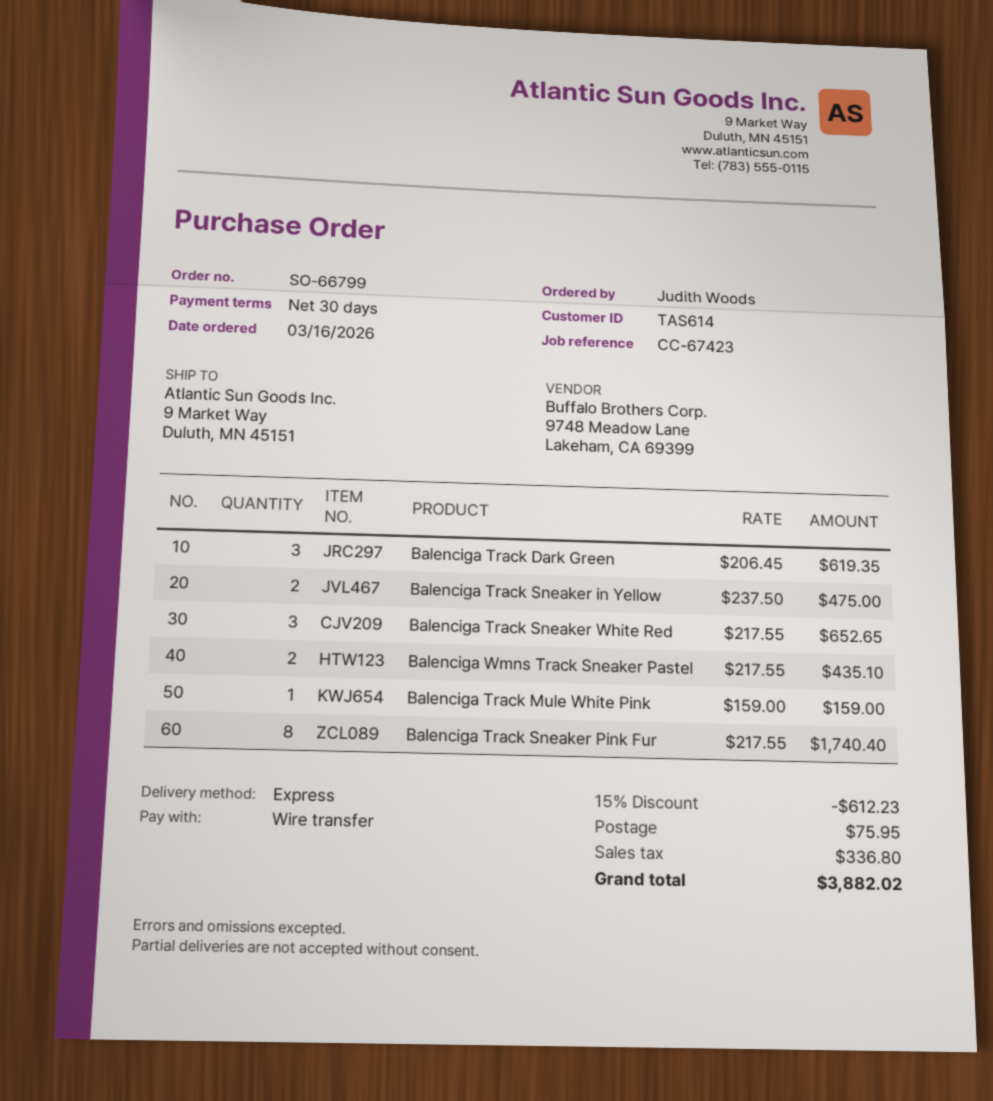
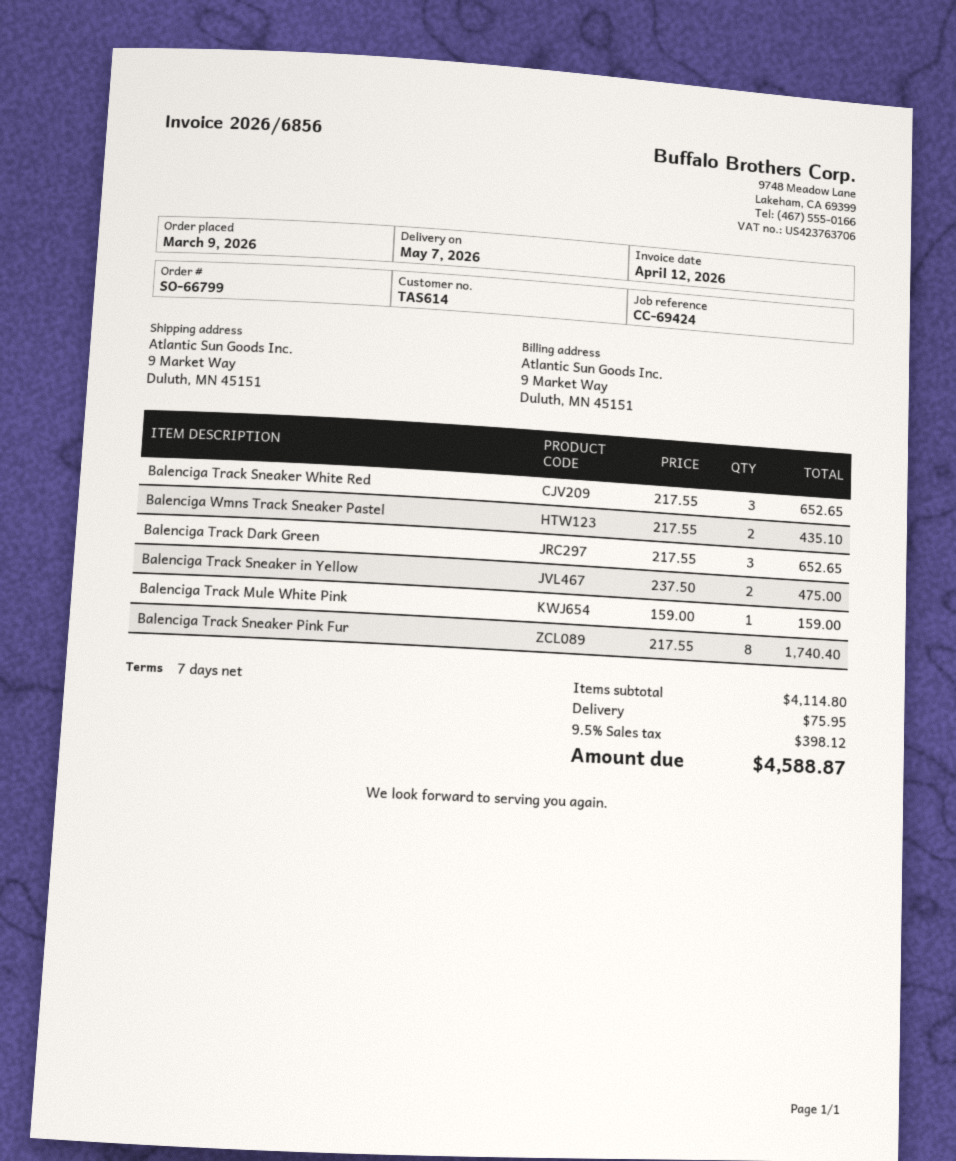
order date: 2026-03-16 -> 2026-03-09
payment terms: 30 days -> 7 days
reference: CC-67423 -> CC-69424
Balenciga Track Dark Green: 3 x 206.45 = 619.35 -> 3 x 217.55 = 652.65
discount: 15% = 612.23 -> none
tax: 336.80 -> 398.12
total: 3882.02 -> 4588.87

